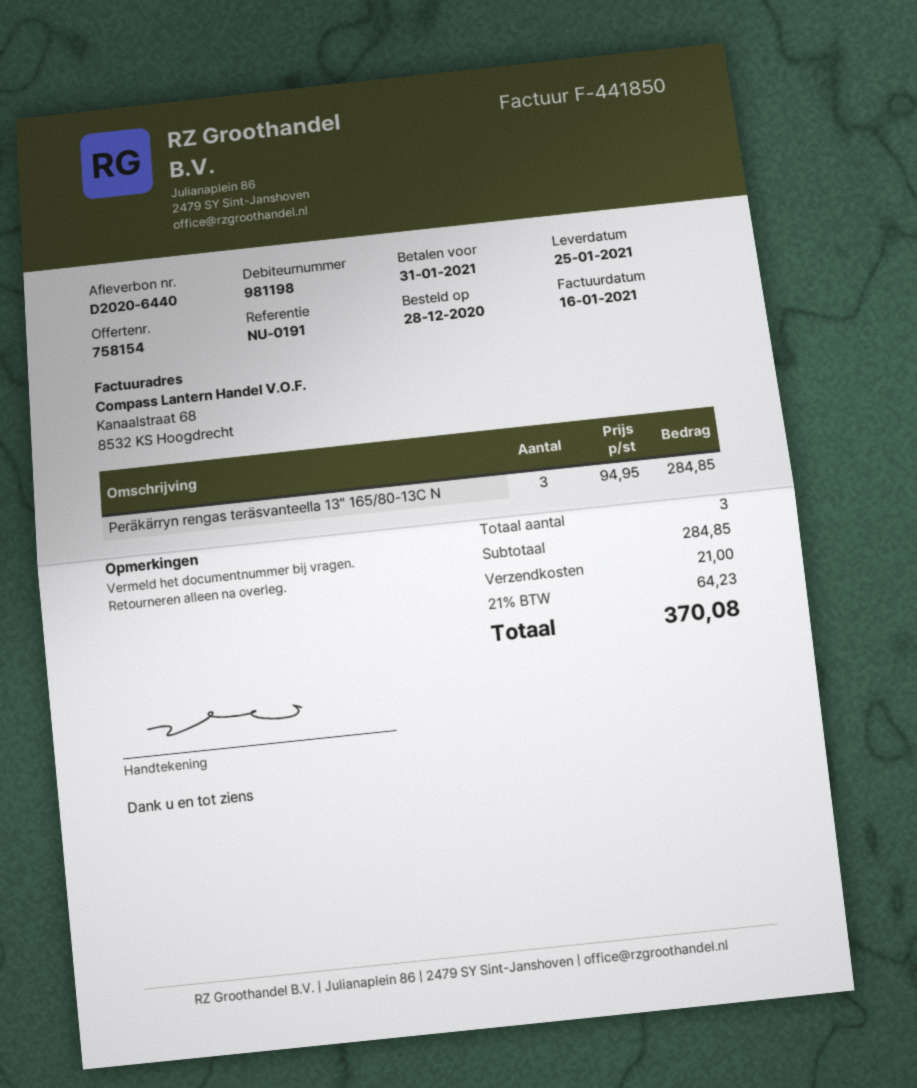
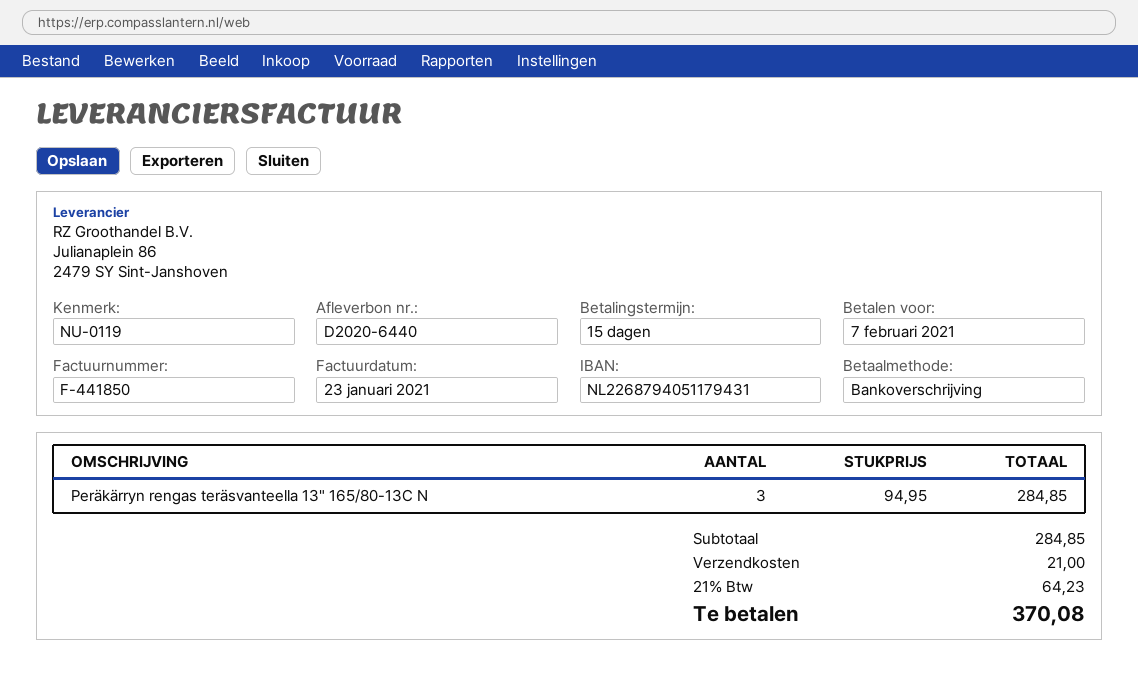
invoice date: 2021-01-16 -> 2021-01-23
due date: 2021-01-31 -> 2021-02-07
reference: NU-0191 -> NU-0119

